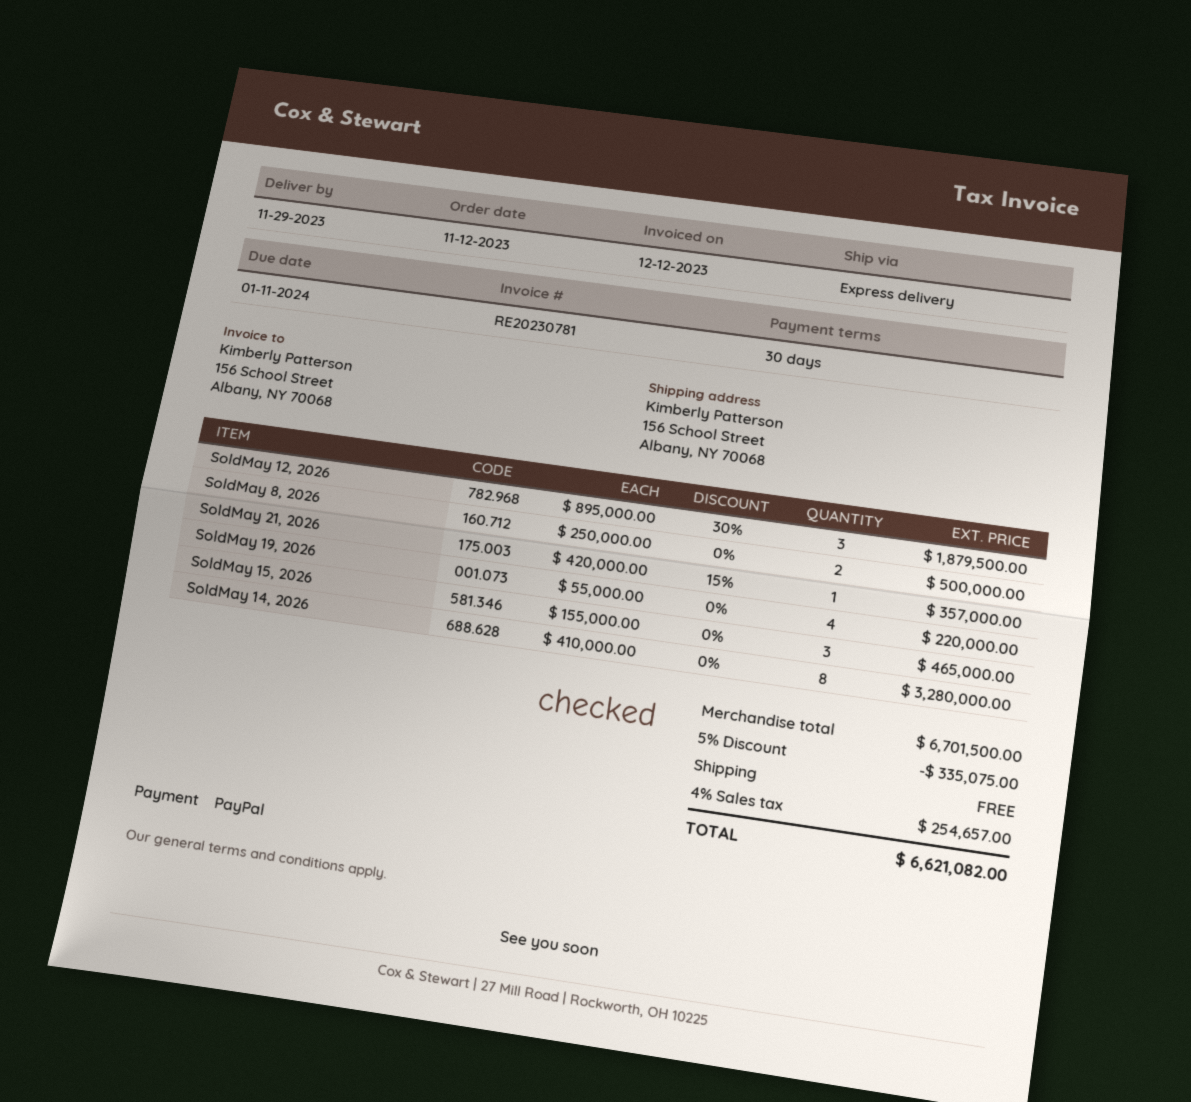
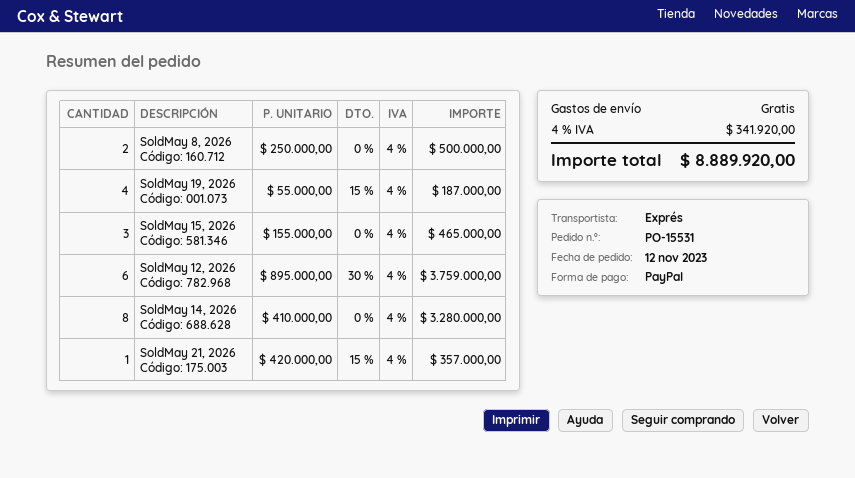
SoldMay 12, 2026: 3 x 895000.00 - 30% = 1879500.00 -> 6 x 895000.00 - 30% = 3759000.00
SoldMay 19, 2026: 4 x 55000.00 = 220000.00 -> 4 x 55000.00 - 15% = 187000.00
discount: 5% = 335075.00 -> none
tax: 4% = 254657.00 -> 4% = 341920.00
total: 6621082.00 -> 8889920.00

